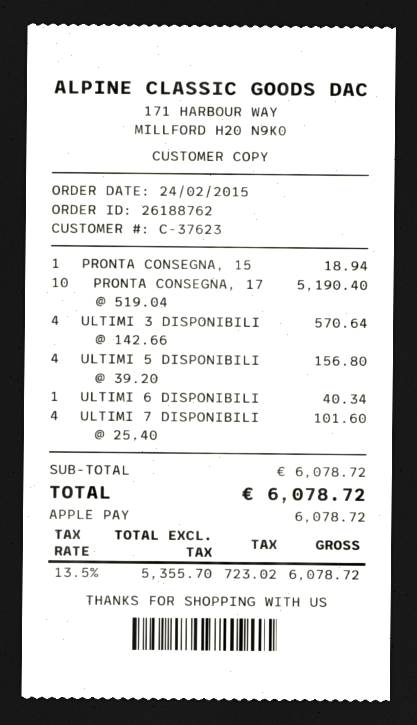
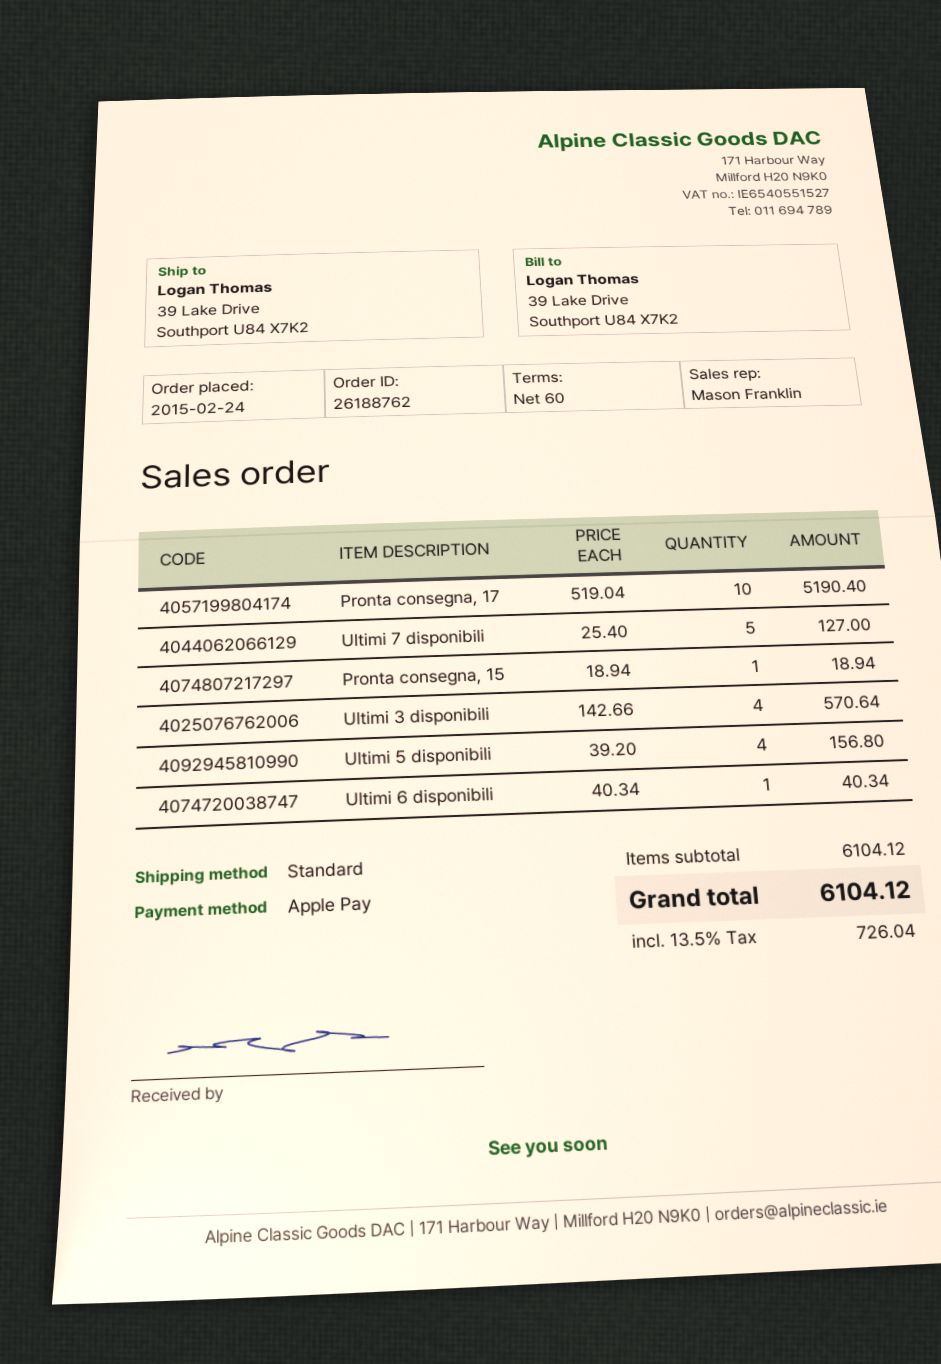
ULTIMI 7 DISPONIBILI: 4 x 25.40 = 101.60 -> 5 x 25.40 = 127.00
subtotal: 6078.72 -> 6104.12
tax: 13.5% = 723.02 -> 13.5% = 726.04
total: 6078.72 -> 6104.12

